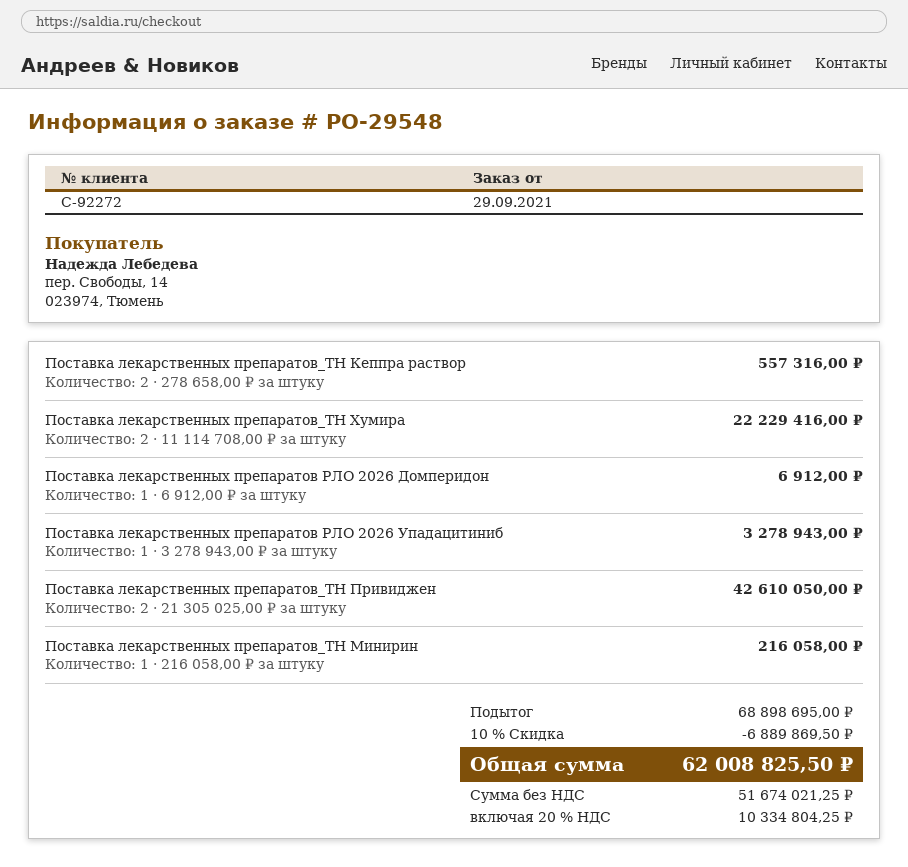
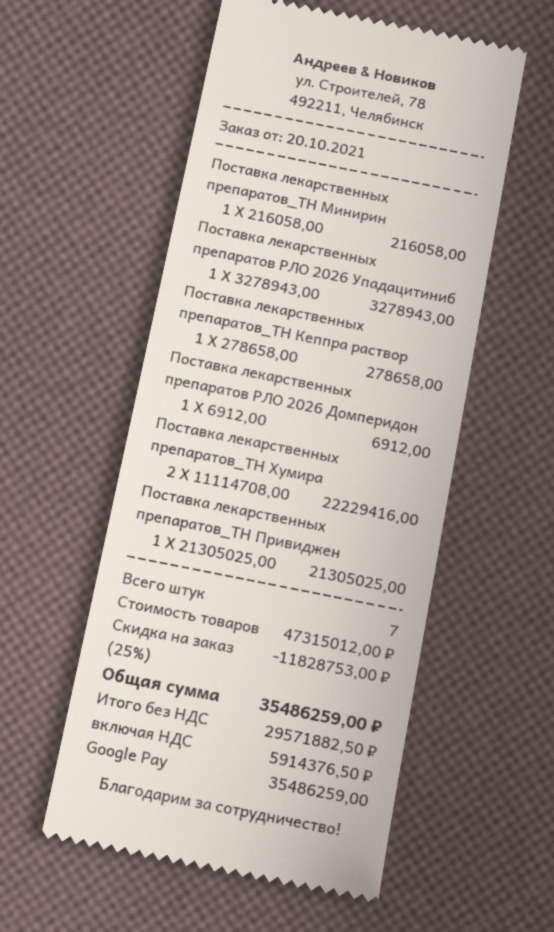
order date: 2021-09-29 -> 2021-10-20
Поставка лекарственных препаратов_ТН Кеппра раствор: 2 x 278658.00 = 557316.00 -> 1 x 278658.00 = 278658.00
Поставка лекарственных препаратов_ТН Привиджен: 2 x 21305025.00 = 42610050.00 -> 1 x 21305025.00 = 21305025.00
subtotal: 68898695.00 -> 47315012.00
discount: 10% = 6889869.50 -> 25% = 11828753.00
net: 51674021.25 -> 29571882.50
tax: 10334804.25 -> 5914376.50
total: 62008825.50 -> 35486259.00

